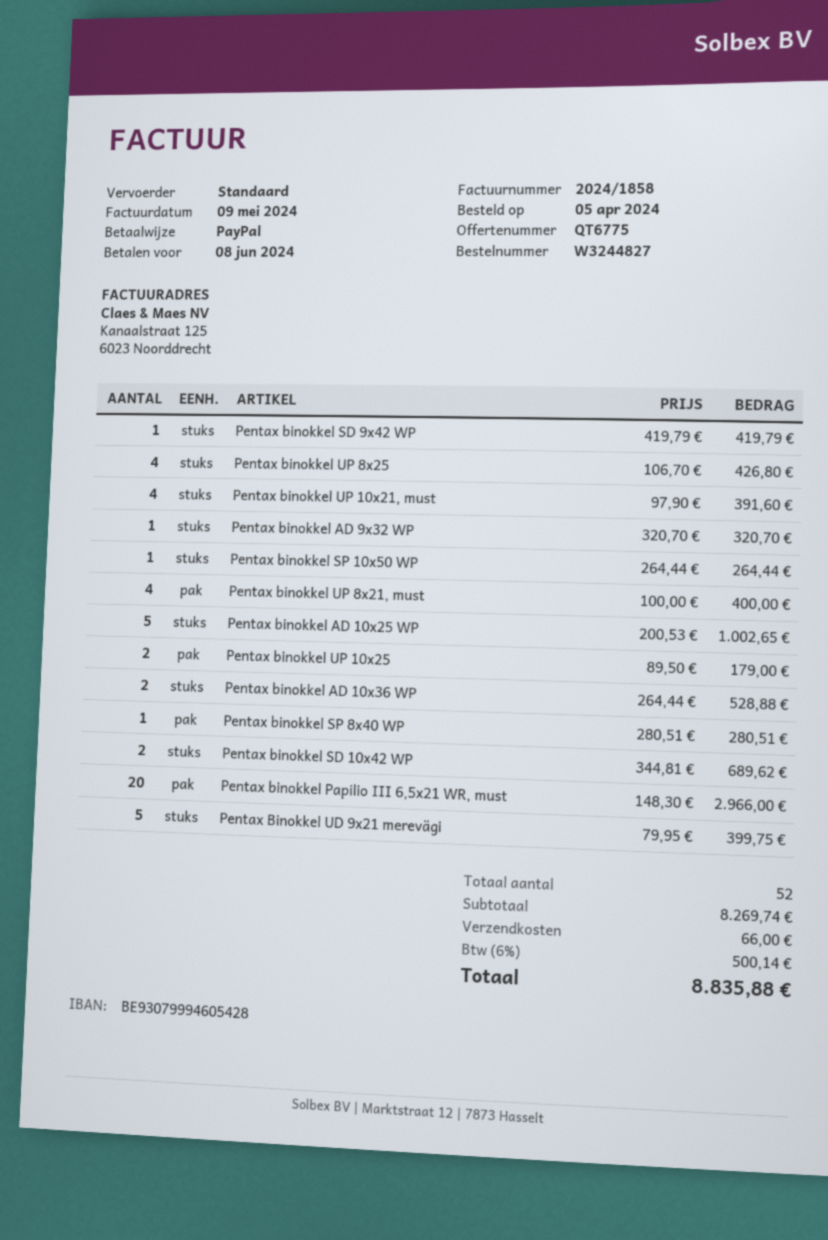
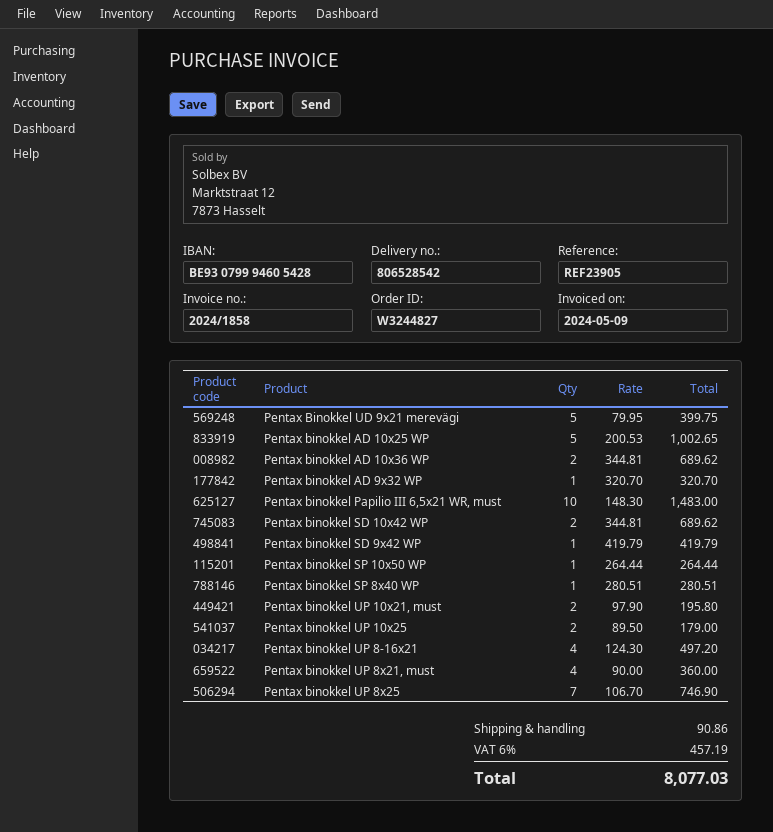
Pentax binokkel UP 8x25: 4 x 106.70 = 426.80 -> 7 x 106.70 = 746.90
Pentax binokkel UP 10x21, must: 4 x 97.90 = 391.60 -> 2 x 97.90 = 195.80
Pentax binokkel UP 8x21, must: 4 x 100.00 = 400.00 -> 4 x 90.00 = 360.00
Pentax binokkel AD 10x36 WP: 2 x 264.44 = 528.88 -> 2 x 344.81 = 689.62
Pentax binokkel Papilio III 6,5x21 WR, must: 20 x 148.30 = 2966.00 -> 10 x 148.30 = 1483.00
Pentax binokkel UP 8-16x21: none -> 4 x 124.30 = 497.20
shipping: 66.00 -> 90.86
tax: 6% = 500.14 -> 6% = 457.19
total: 8835.88 -> 8077.03

